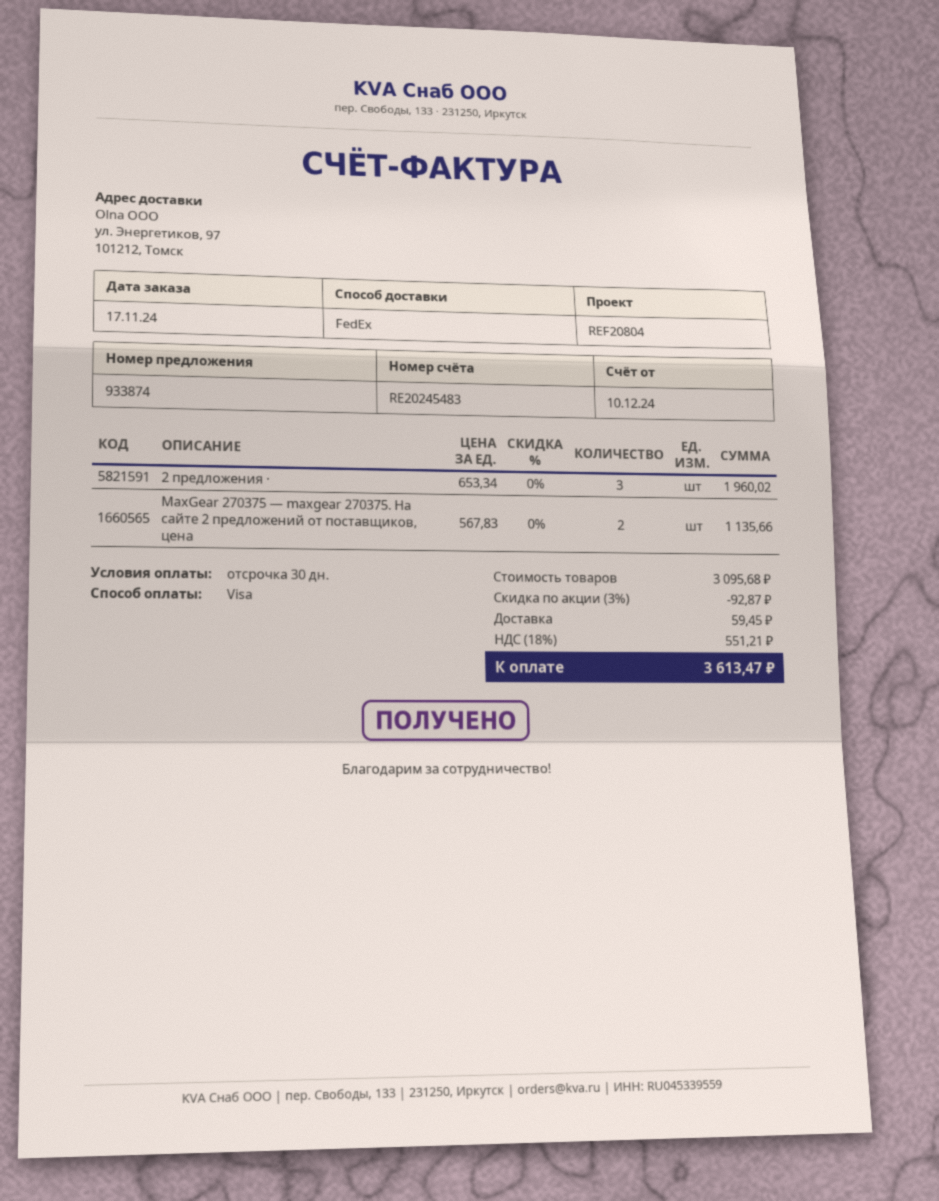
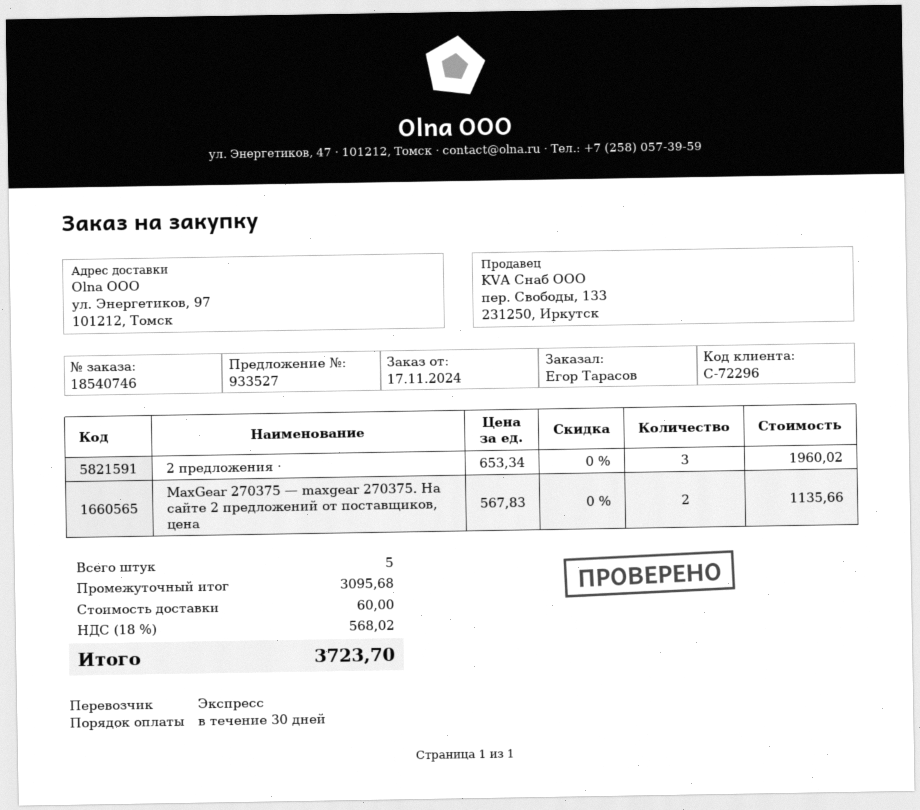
quote number: 933874 -> 933527
shipping method: FedEx -> express
discount: 3% = 92.87 -> none
shipping: 59.45 -> 60.00
tax: 18% = 551.21 -> 18% = 568.02
total: 3613.47 -> 3723.70

